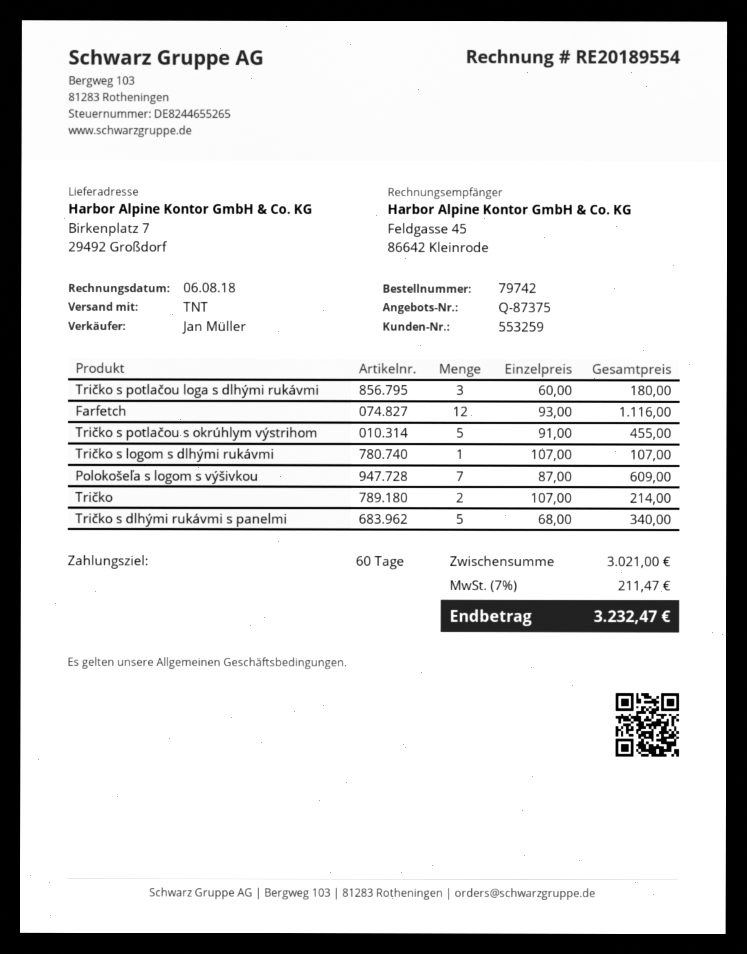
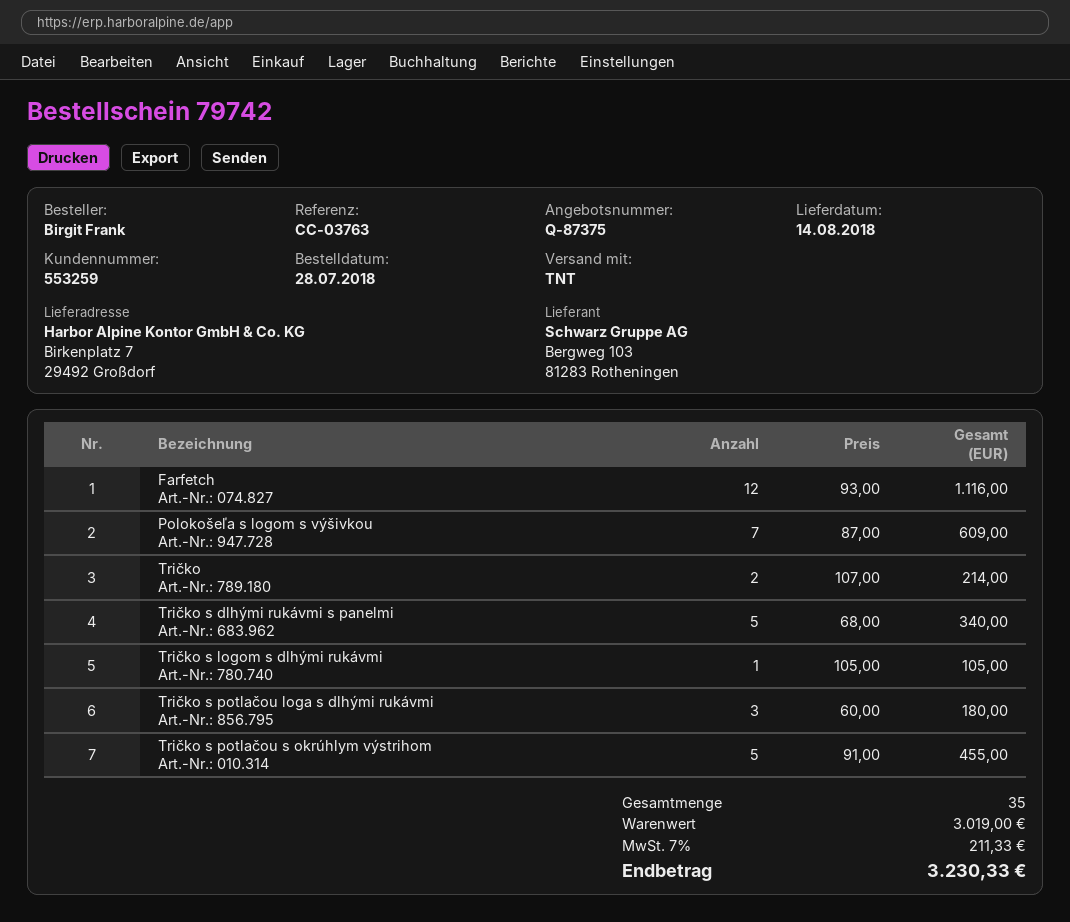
Tričko s logom s dlhými rukávmi: 1 x 107.00 = 107.00 -> 1 x 105.00 = 105.00
subtotal: 3021.00 -> 3019.00
tax: 7% = 211.47 -> 7% = 211.33
total: 3232.47 -> 3230.33

